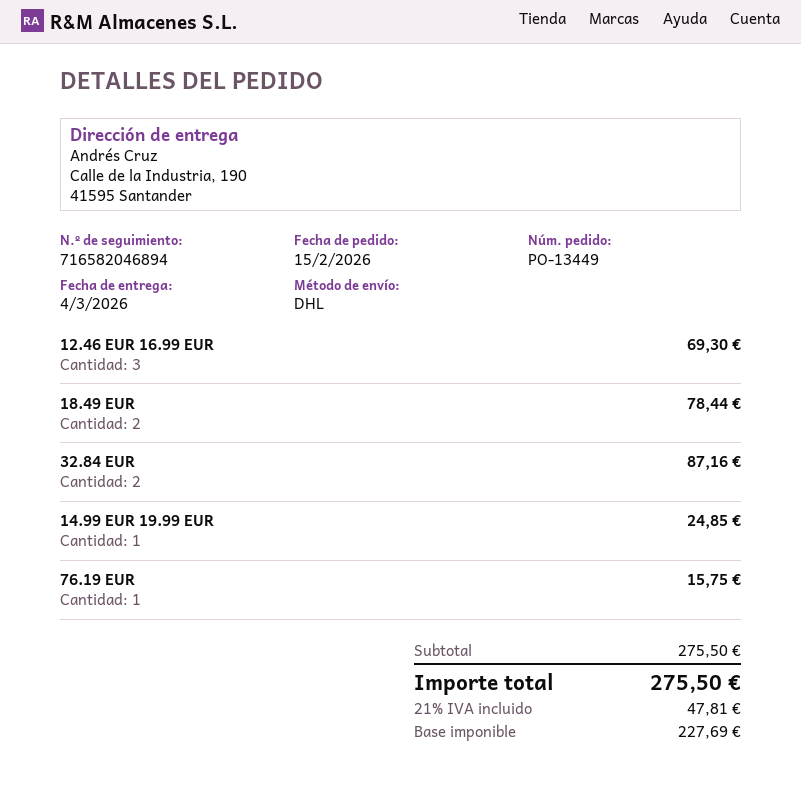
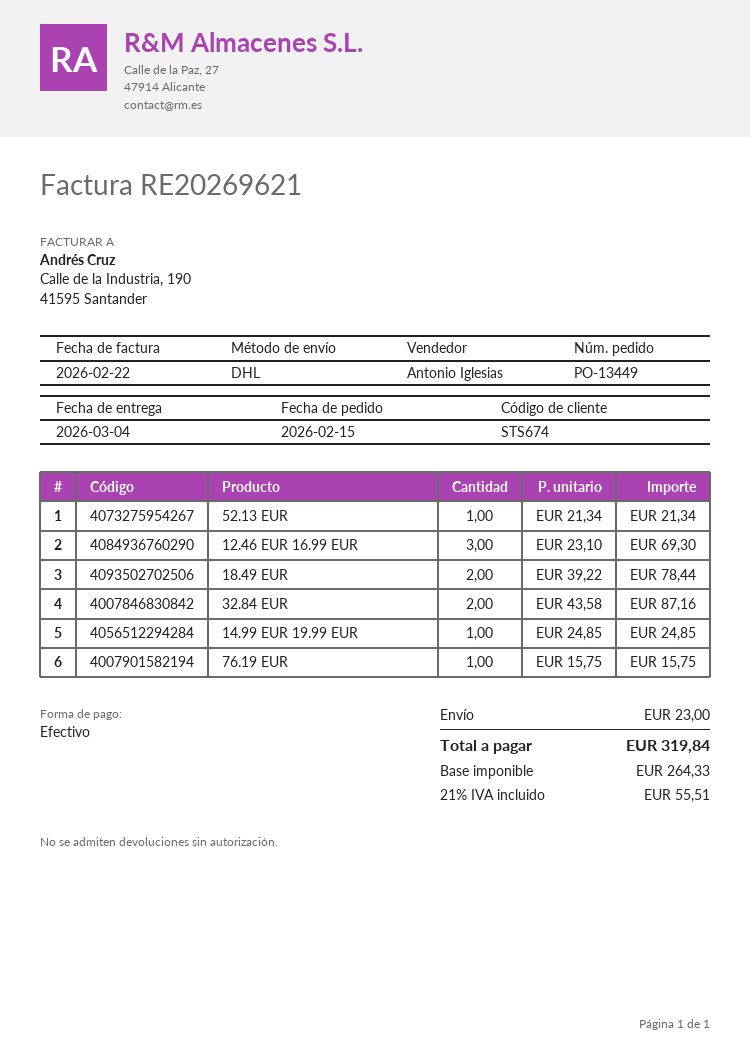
52.13 EUR: none -> 1 for 21.34
shipping: none -> 23.00
net: 227.69 -> 264.33
tax: 21% = 47.81 -> 21% = 55.51
total: 275.50 -> 319.84

